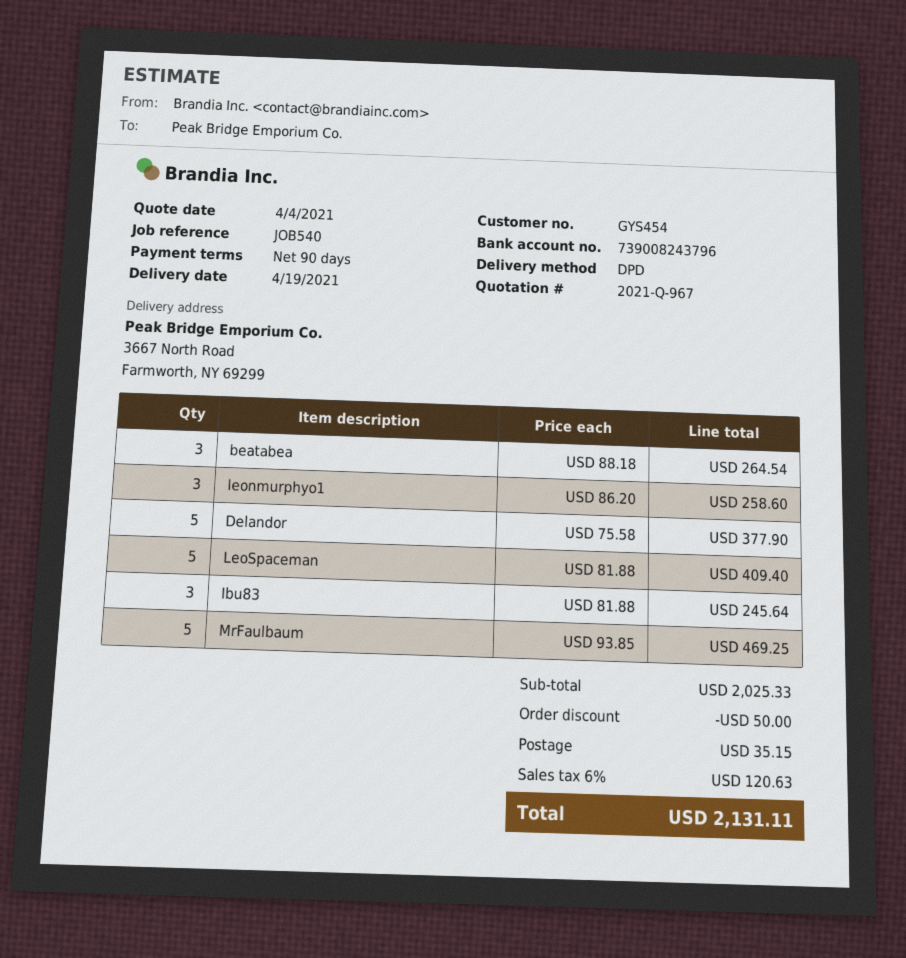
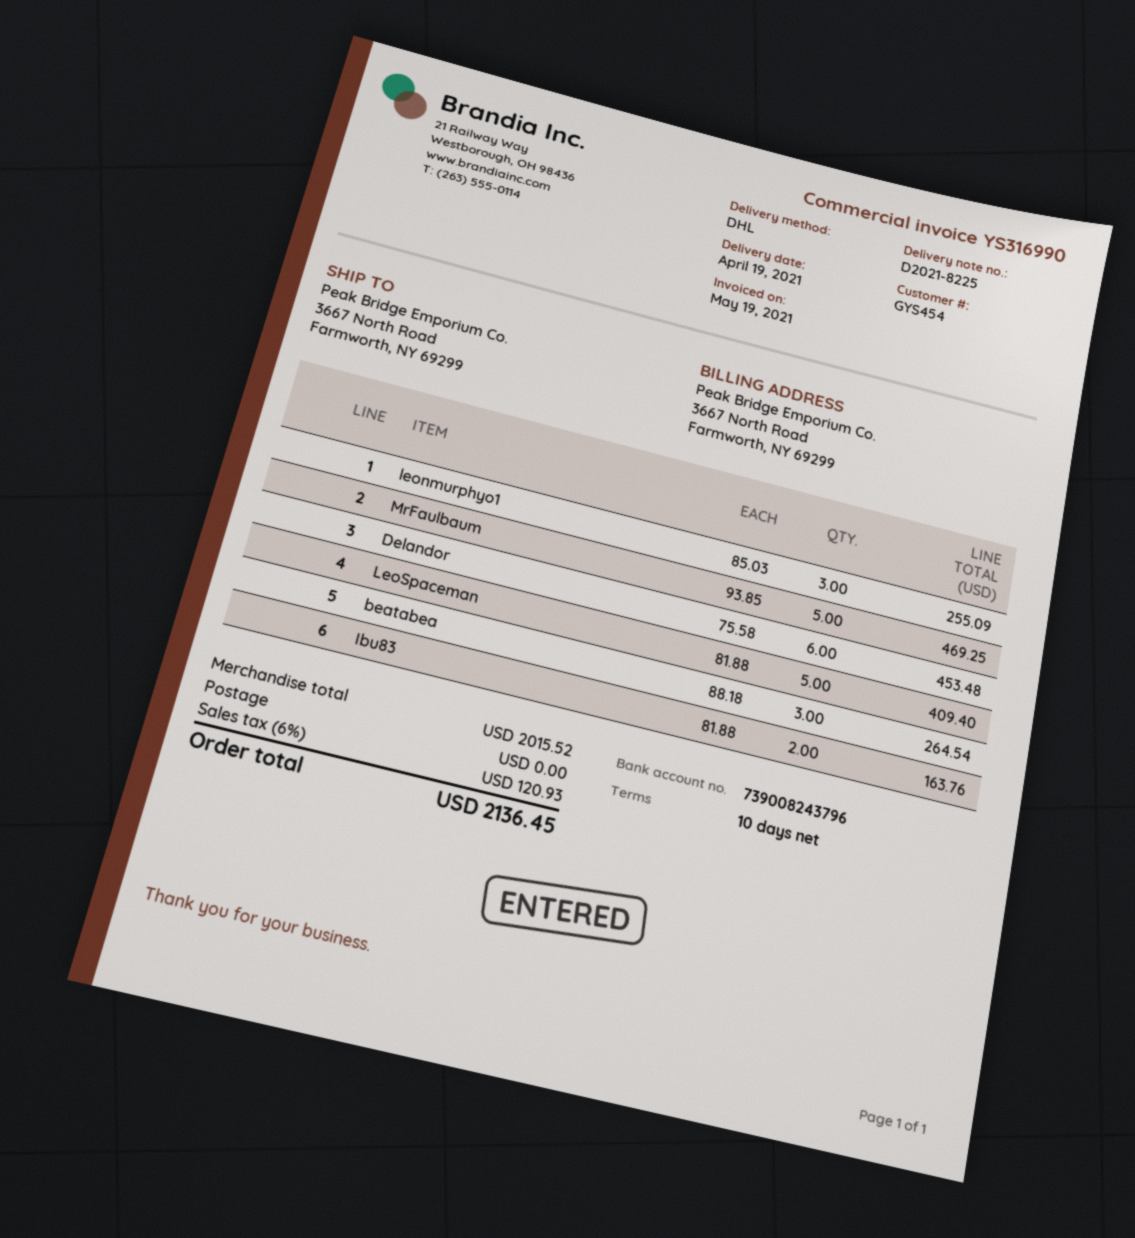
payment terms: 90 days -> 10 days
shipping method: DPD -> DHL
leonmurphyo1: 3 x 86.20 = 258.60 -> 3 x 85.03 = 255.09
Delandor: 5 x 75.58 = 377.90 -> 6 x 75.58 = 453.48
Ibu83: 3 x 81.88 = 245.64 -> 2 x 81.88 = 163.76
subtotal: 2025.33 -> 2015.52
discount: 50.00 -> none
shipping: 35.15 -> 0.00
tax: 6% = 120.63 -> 6% = 120.93
total: 2131.11 -> 2136.45

